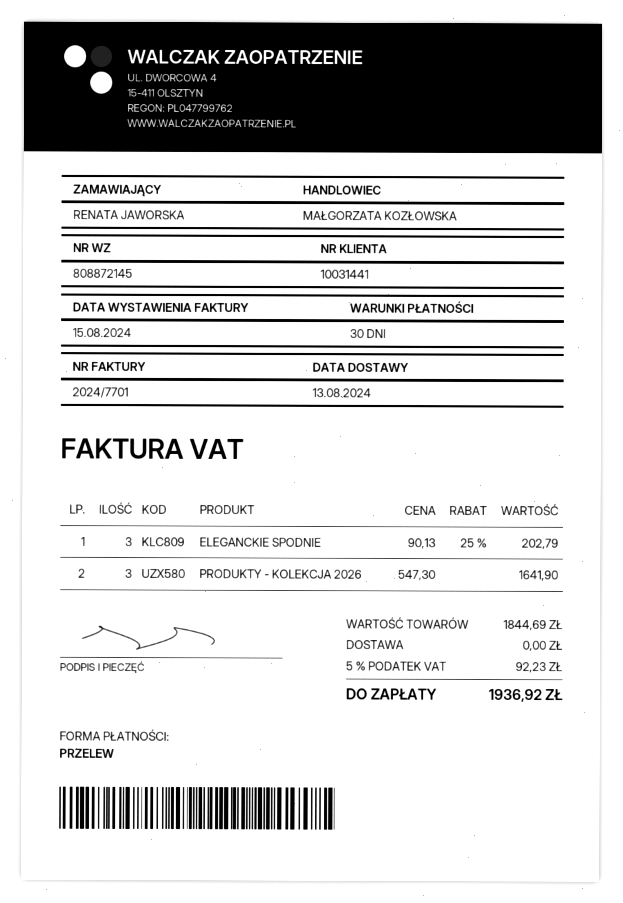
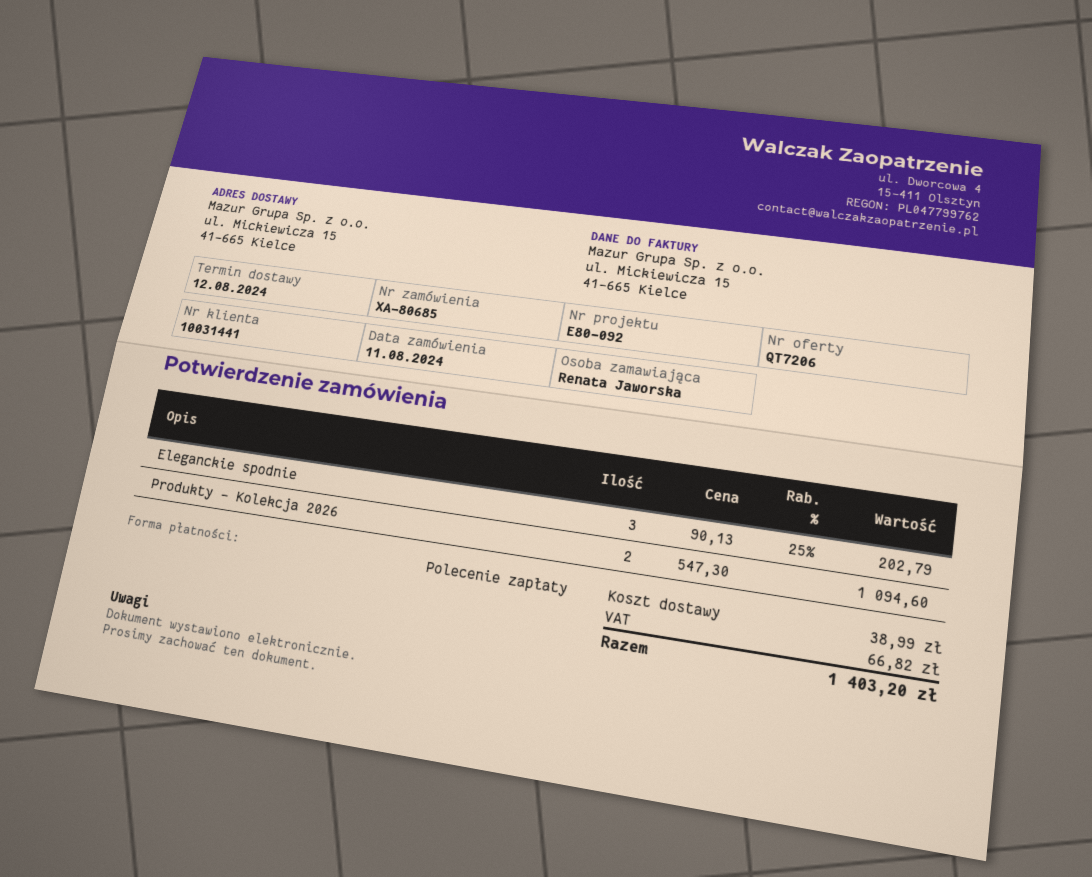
delivery date: 2024-08-13 -> 2024-08-12
payment method: bank transfer -> direct debit
PRODUKTY - KOLEKCJA 2026: 3 x 547.30 = 1641.90 -> 2 x 547.30 = 1094.60
shipping: 0.00 -> 38.99
tax: 92.23 -> 66.82
total: 1936.92 -> 1403.20

